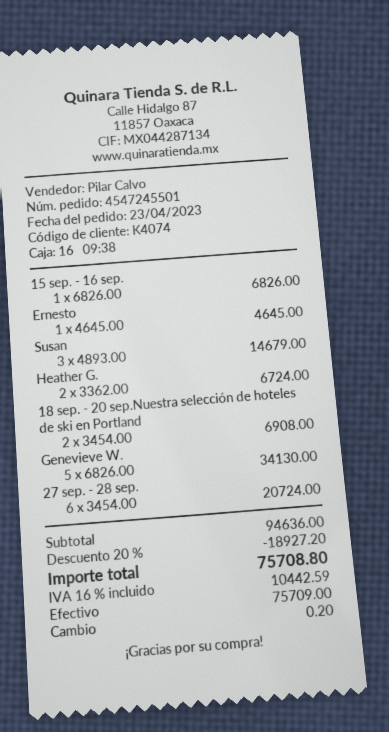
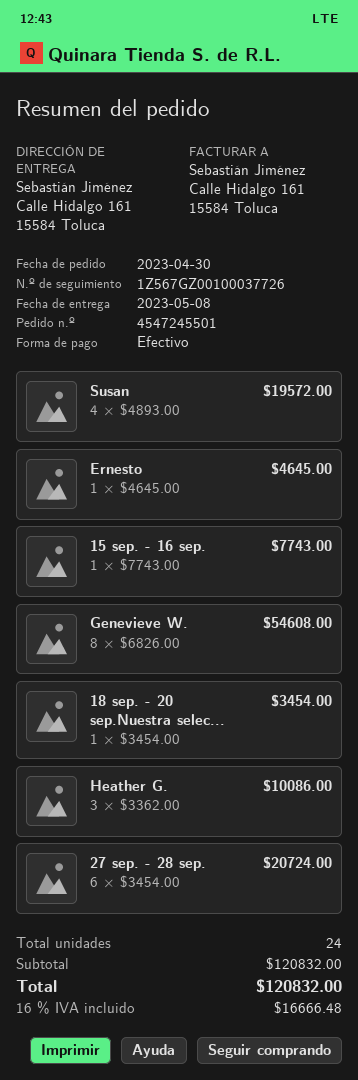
order date: 2023-04-23 -> 2023-04-30
15 sep. - 16 sep.: 1 x 6826.00 = 6826.00 -> 1 x 7743.00 = 7743.00
Susan: 3 x 4893.00 = 14679.00 -> 4 x 4893.00 = 19572.00
Heather G.: 2 x 3362.00 = 6724.00 -> 3 x 3362.00 = 10086.00
18 sep. - 20 sep.Nuestra selección de hoteles de ski en Portland: 2 x 3454.00 = 6908.00 -> 1 x 3454.00 = 3454.00
Genevieve W.: 5 x 6826.00 = 34130.00 -> 8 x 6826.00 = 54608.00
subtotal: 94636.00 -> 120832.00
discount: 20% = 18927.20 -> none
tax: 16% = 10442.59 -> 16% = 16666.48
total: 75708.80 -> 120832.00

